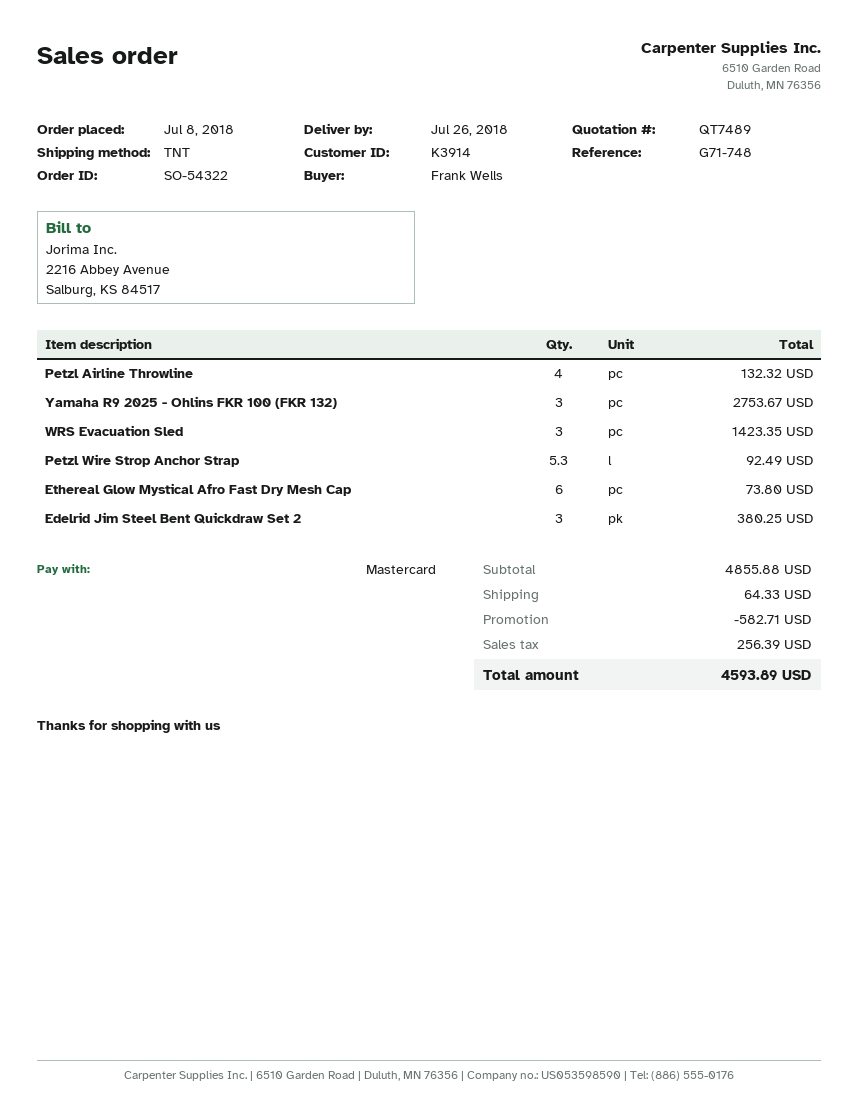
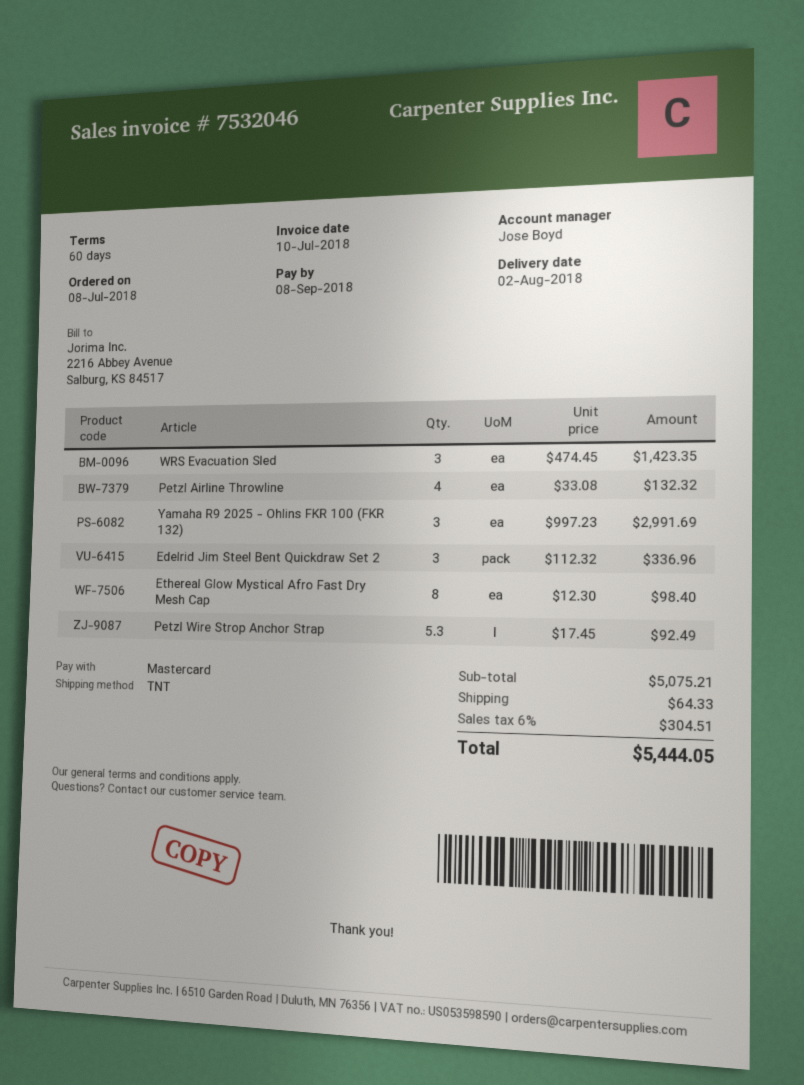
delivery date: 2018-07-26 -> 2018-08-02
Yamaha R9 2025 - Ohlins FKR 100 (FKR 132): 3 for 2753.67 -> 3 for 2991.69
Ethereal Glow Mystical Afro Fast Dry Mesh Cap: 6 for 73.80 -> 8 for 98.40
Edelrid Jim Steel Bent Quickdraw Set 2: 3 for 380.25 -> 3 for 336.96
subtotal: 4855.88 -> 5075.21
discount: 582.71 -> none
tax: 256.39 -> 304.51
total: 4593.89 -> 5444.05

